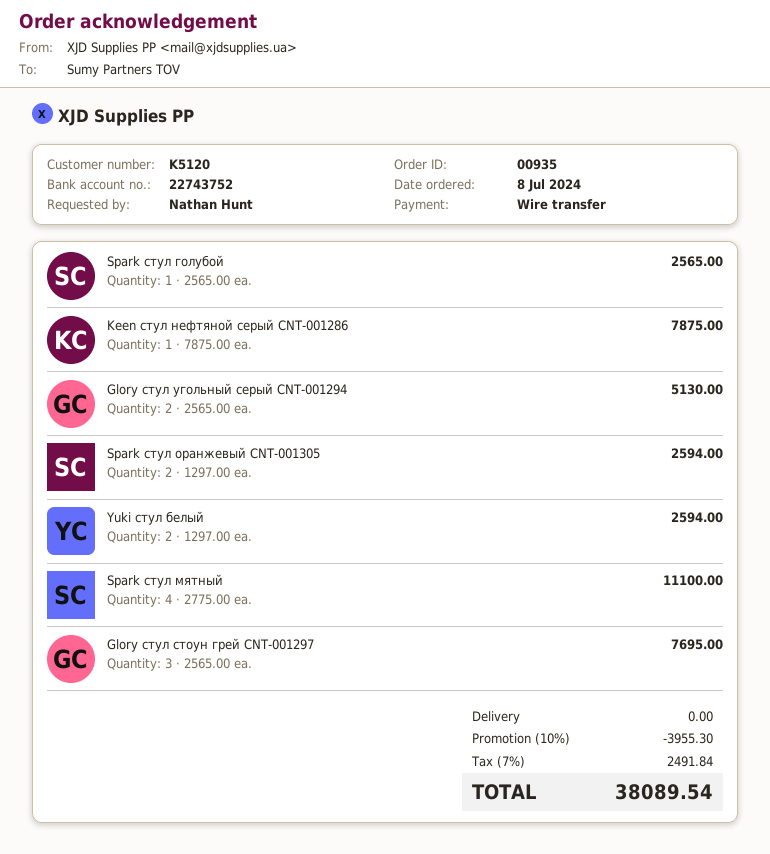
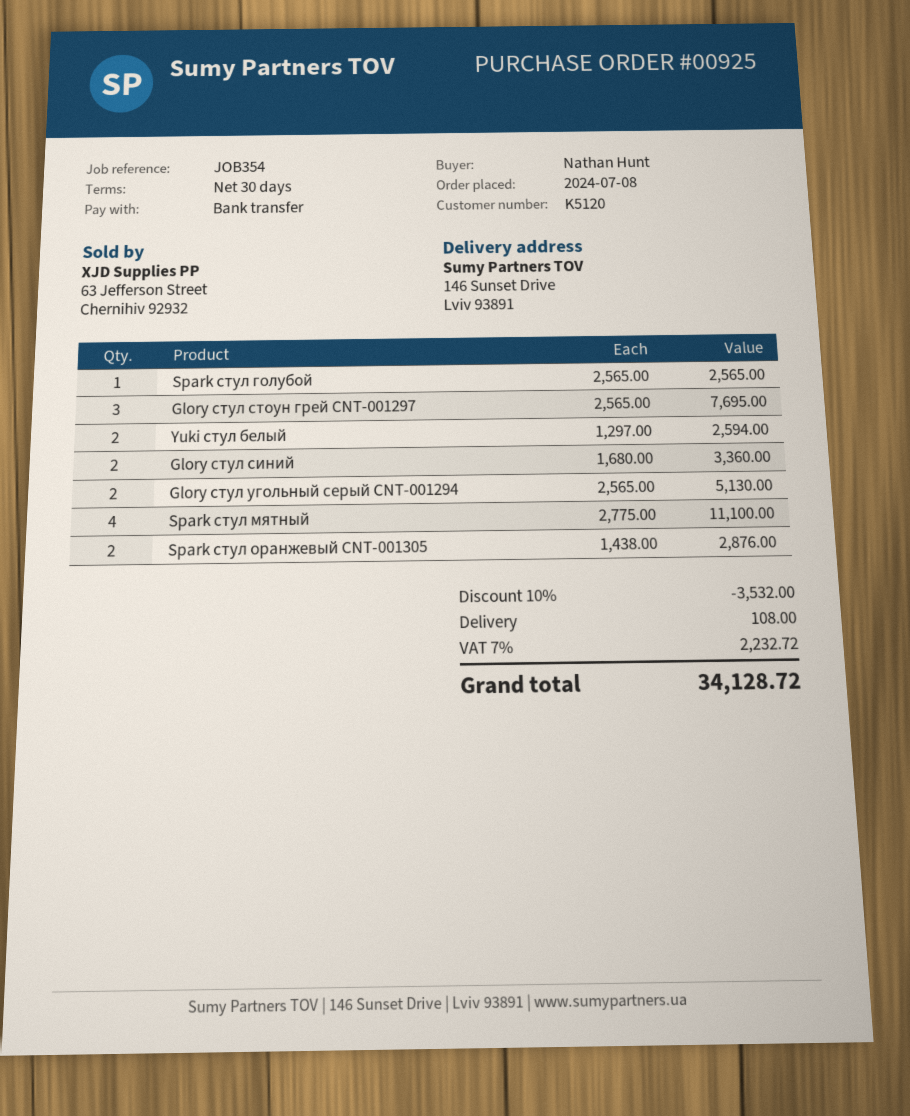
order number: 00935 -> 00925
Keen стул нефтяной серый CNT-001286: 1 x 7875.00 = 7875.00 -> none
Spark cтул оранжевый CNT-001305: 2 x 1297.00 = 2594.00 -> 2 x 1438.00 = 2876.00
Glory стул синий: none -> 2 x 1680.00 = 3360.00
discount: 10% = 3955.30 -> 10% = 3532.00
shipping: 0.00 -> 108.00
tax: 7% = 2491.84 -> 7% = 2232.72
total: 38089.54 -> 34128.72

